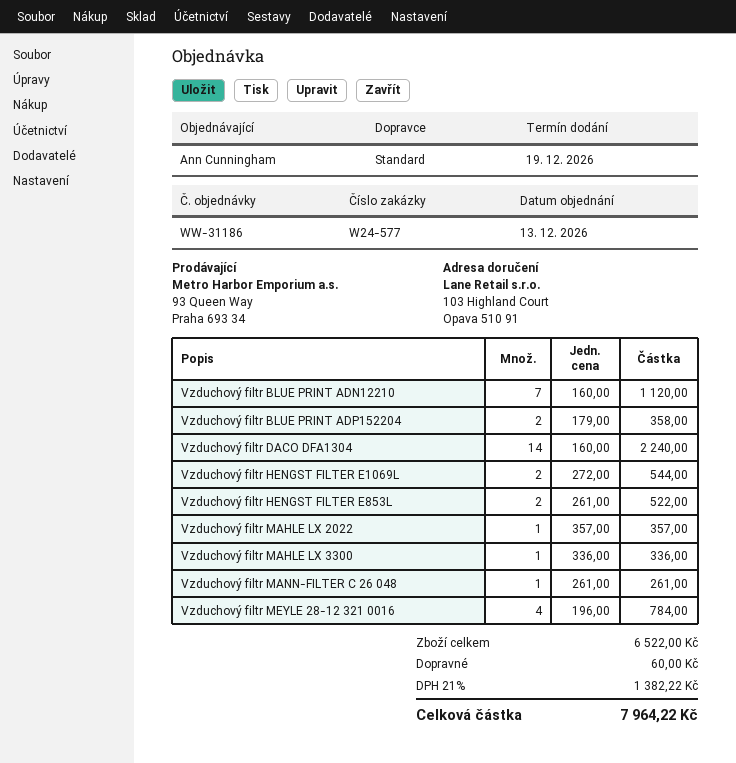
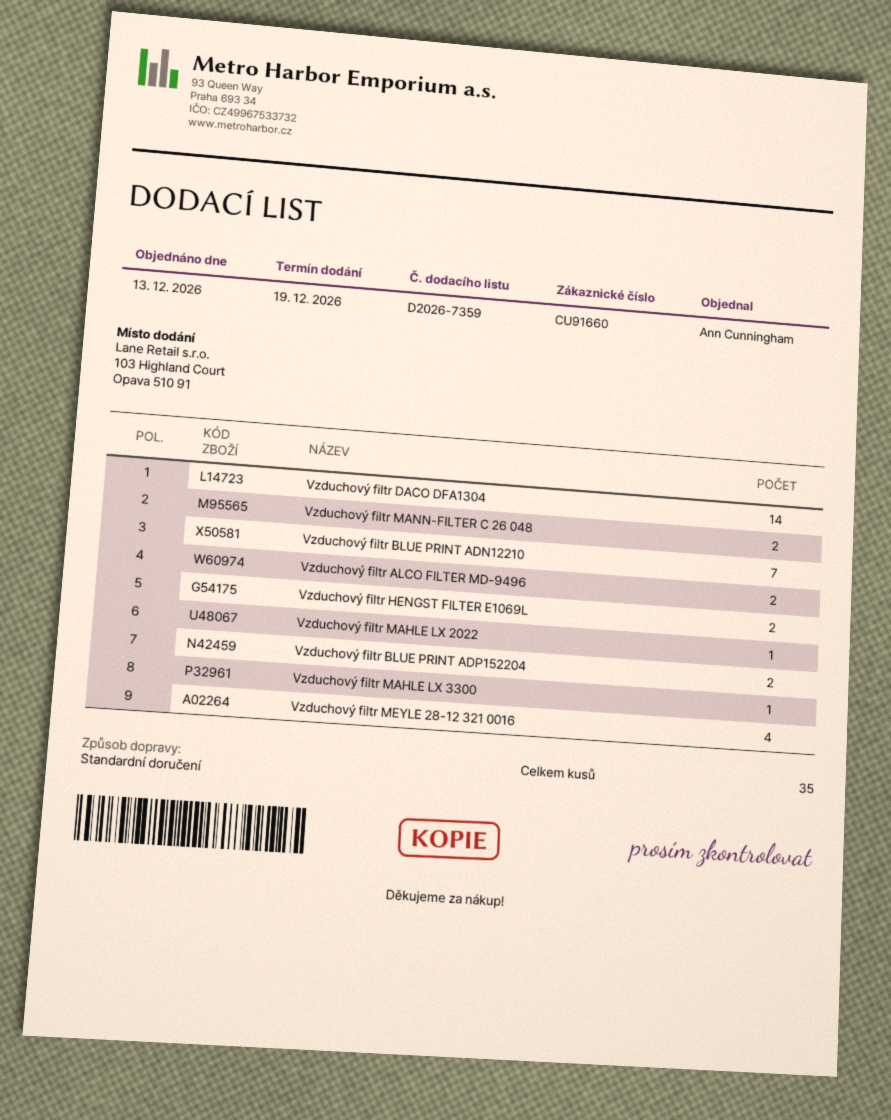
Vzduchový filtr HENGST FILTER E853L: 2 -> none
Vzduchový filtr MANN-FILTER C 26 048: 1 -> 2
Vzduchový filtr ALCO FILTER MD-9496: none -> 2

